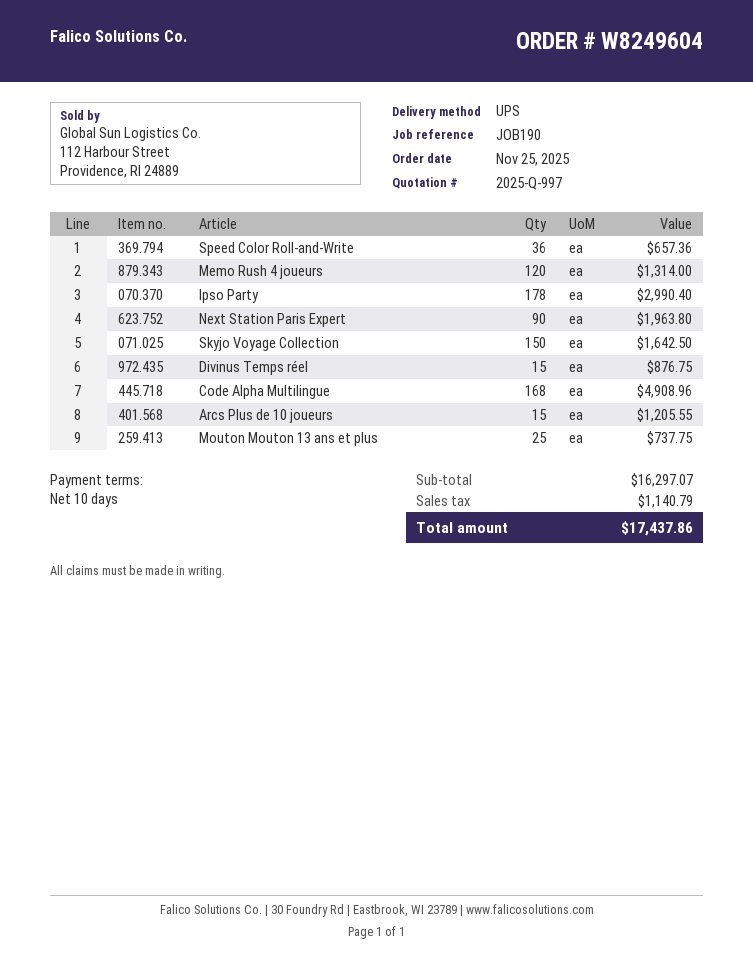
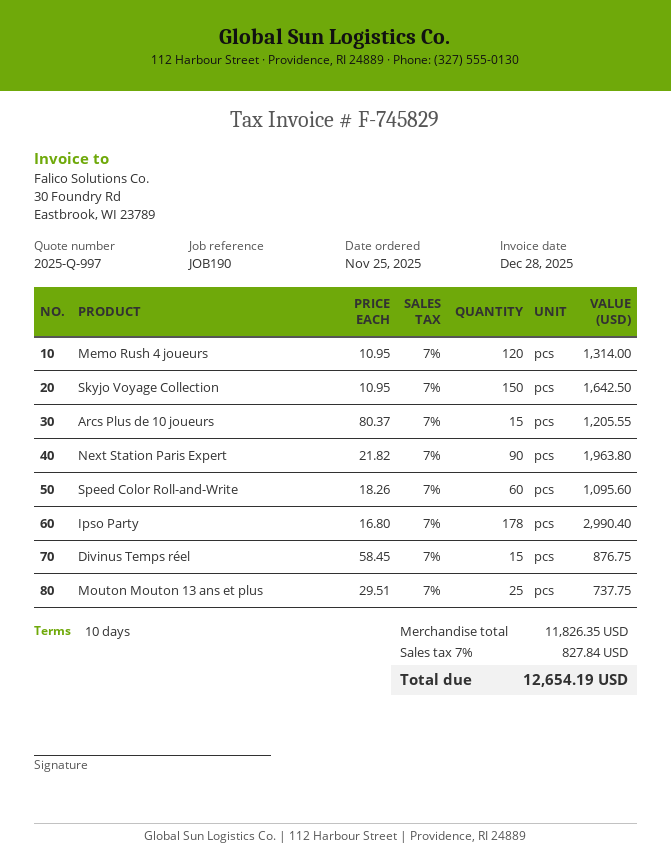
Speed Color Roll-and-Write: 36 for 657.36 -> 60 for 1095.60
Code Alpha Multilingue: 168 for 4908.96 -> none
subtotal: 16297.07 -> 11826.35
tax: 1140.79 -> 827.84
total: 17437.86 -> 12654.19

